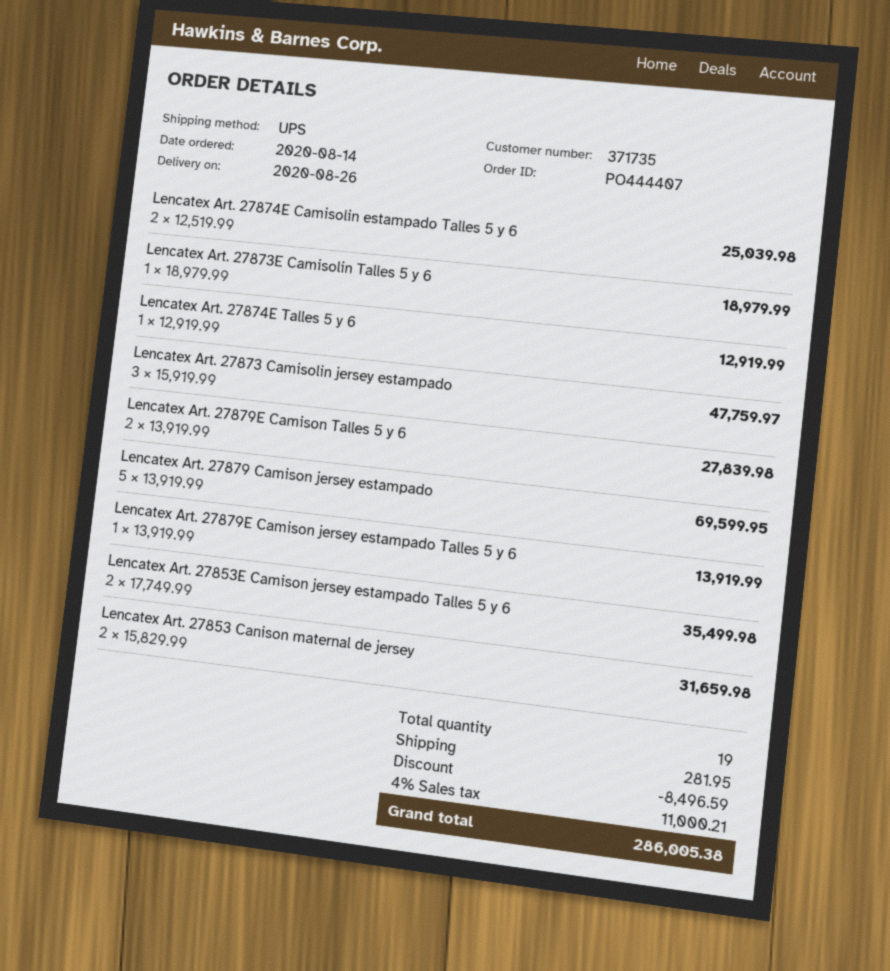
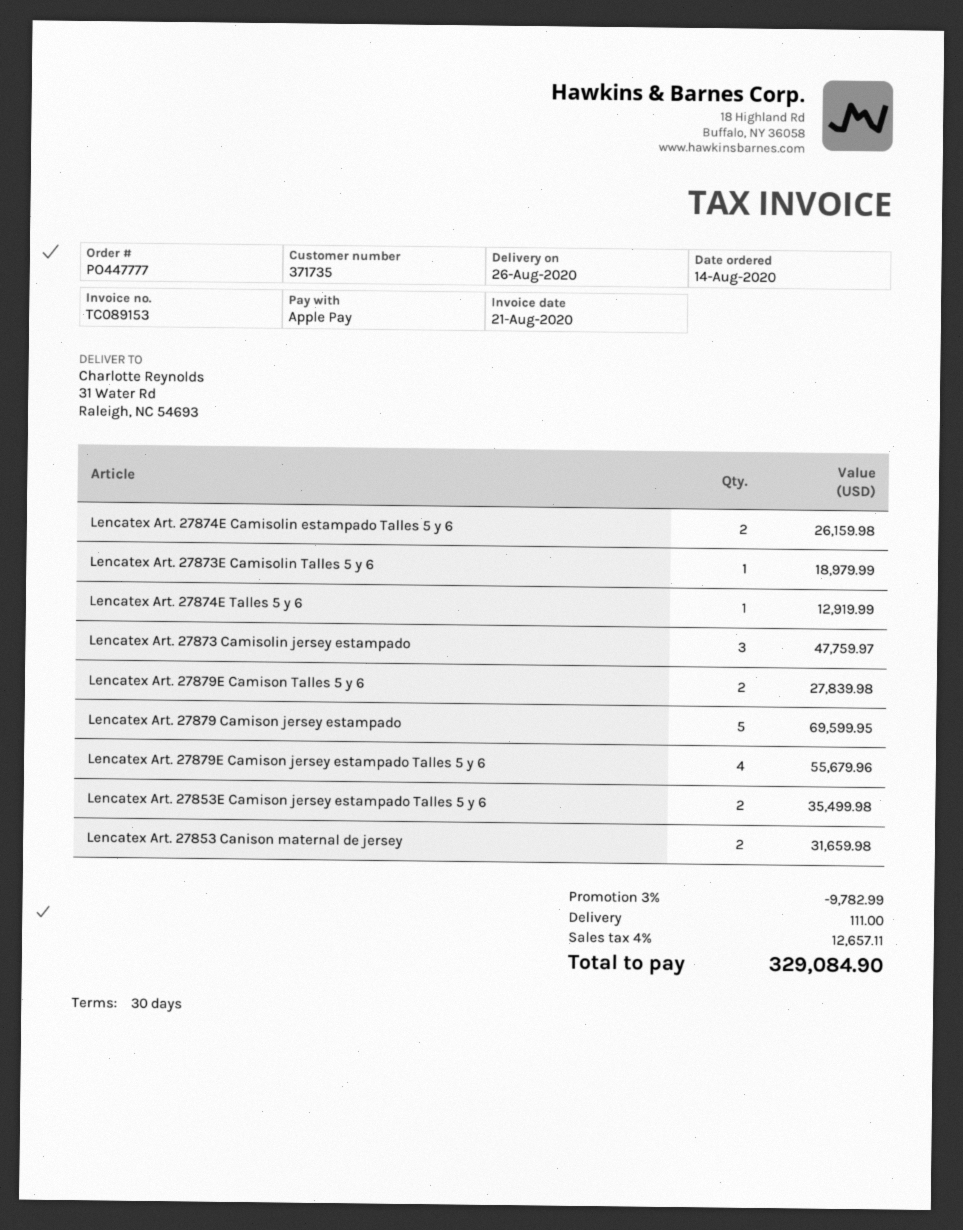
order number: PO444407 -> PO447777
Lencatex Art. 27874E Camisolin estampado Talles 5 y 6: 2 for 25039.98 -> 2 for 26159.98
Lencatex Art. 27879E Camison jersey estampado Talles 5 y 6: 1 for 13919.99 -> 4 for 55679.96
discount: 8496.59 -> 9782.99
shipping: 281.95 -> 111.00
tax: 4% = 11000.21 -> 4% = 12657.11
total: 286005.38 -> 329084.90

